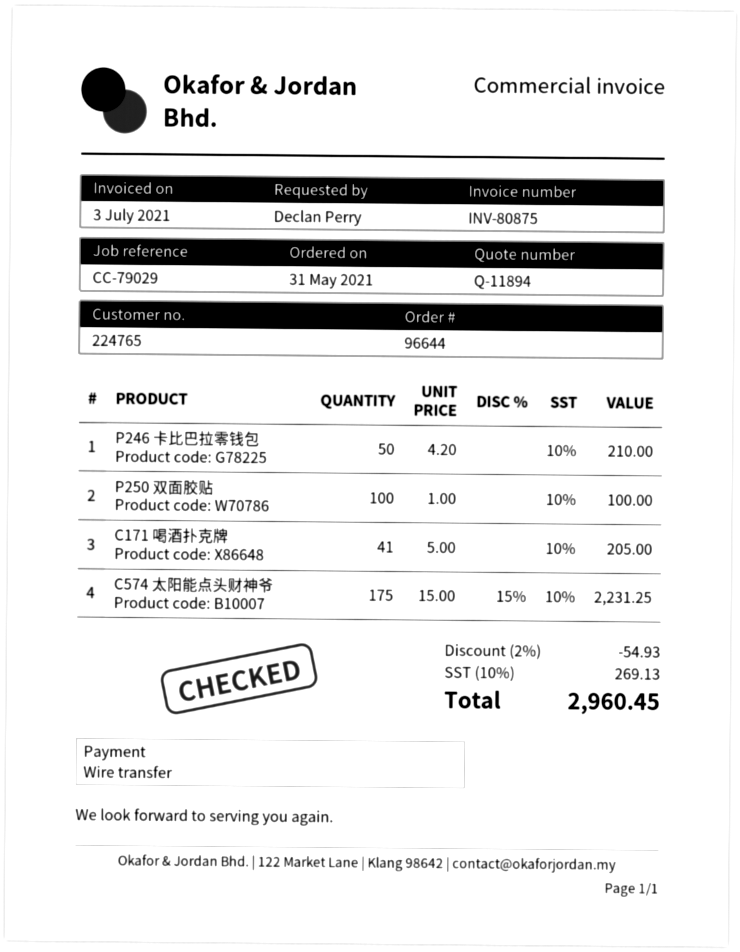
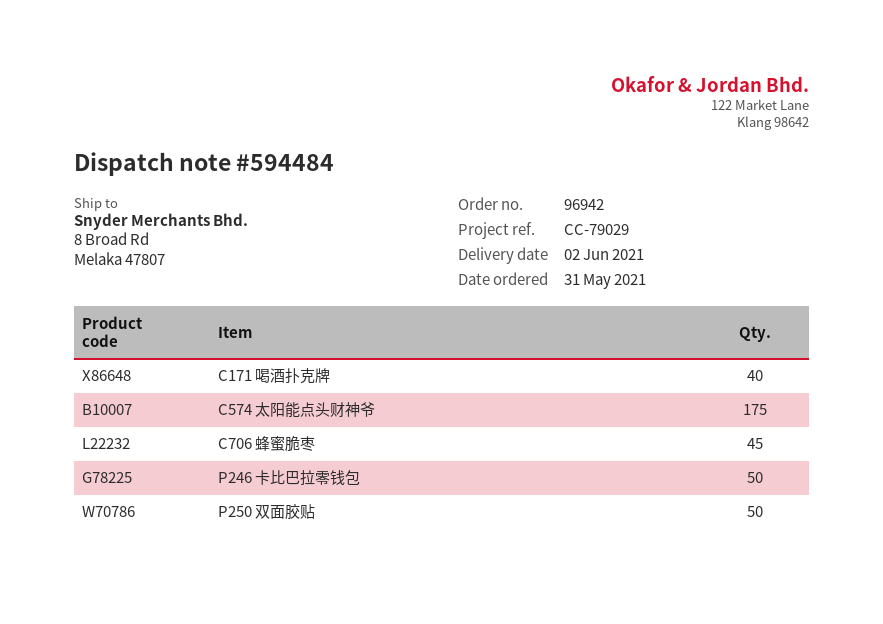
order number: 96644 -> 96942
P250 双面胶贴: 100 -> 50
C171 喝酒扑克牌: 41 -> 40
C706 蜂蜜脆枣: none -> 45

